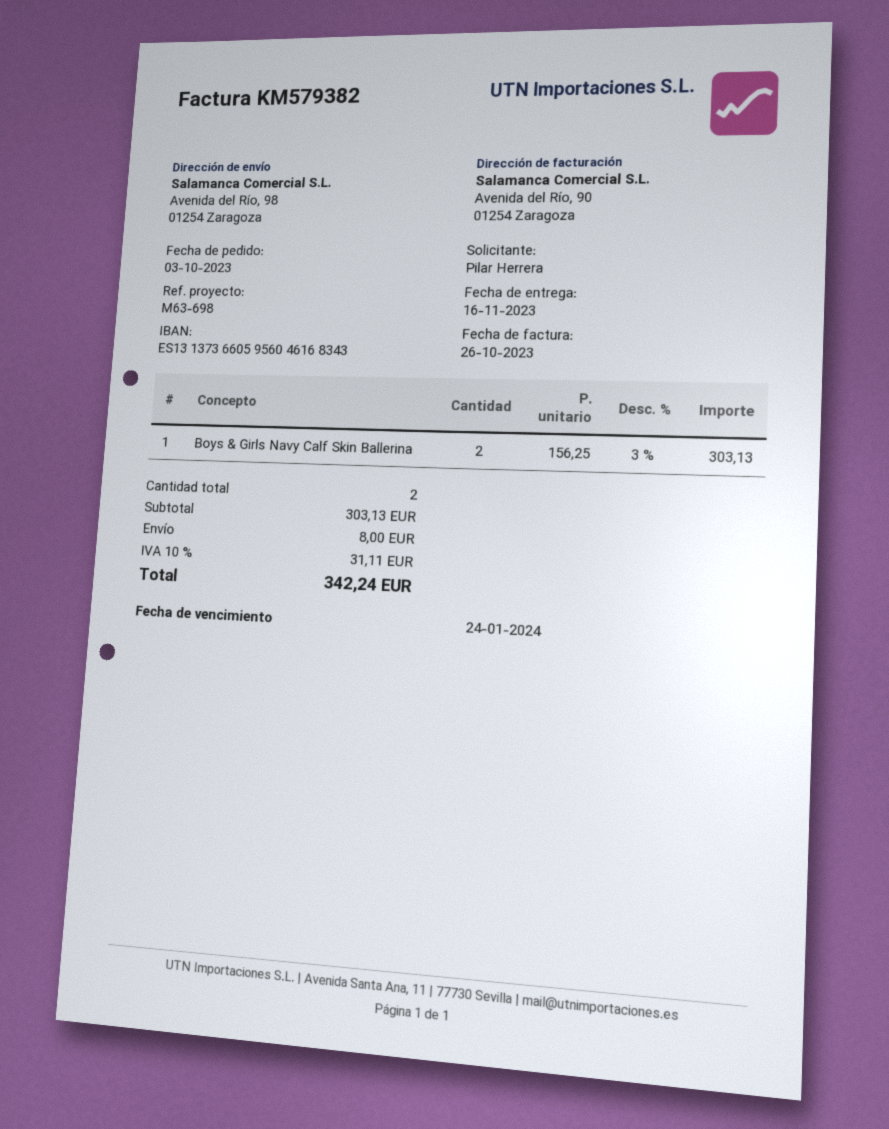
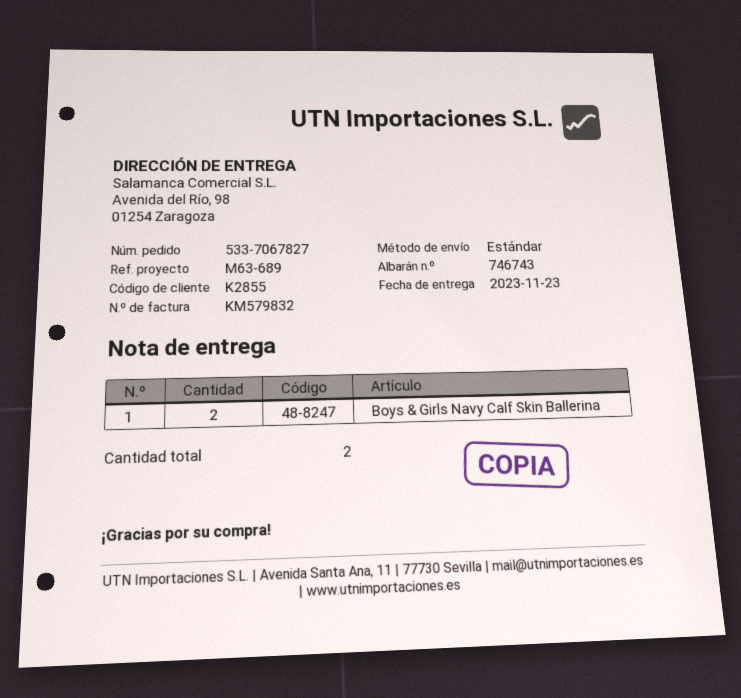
delivery date: 2023-11-16 -> 2023-11-23
invoice number: KM579382 -> KM579832
reference: M63-698 -> M63-689

